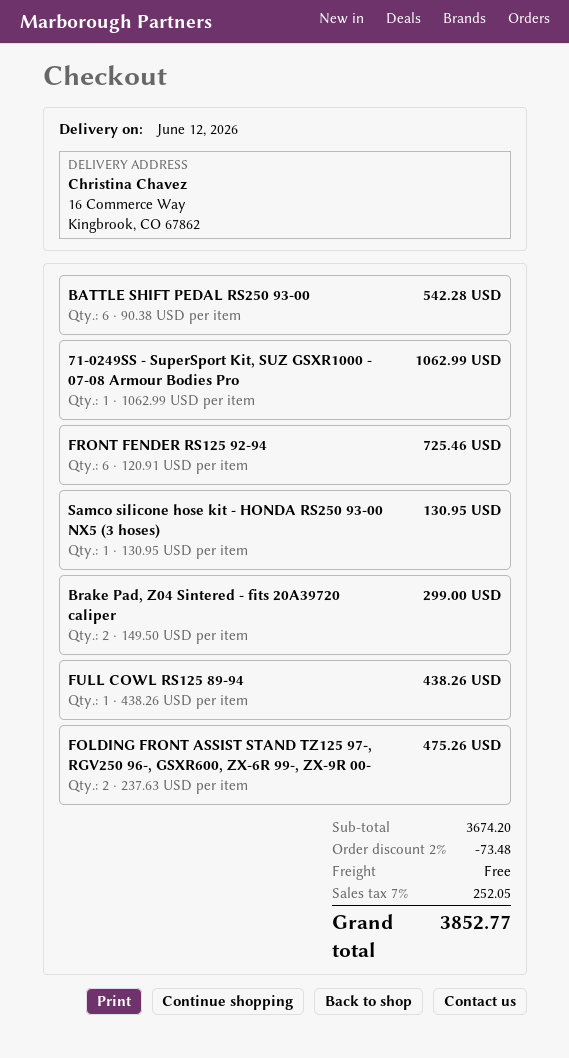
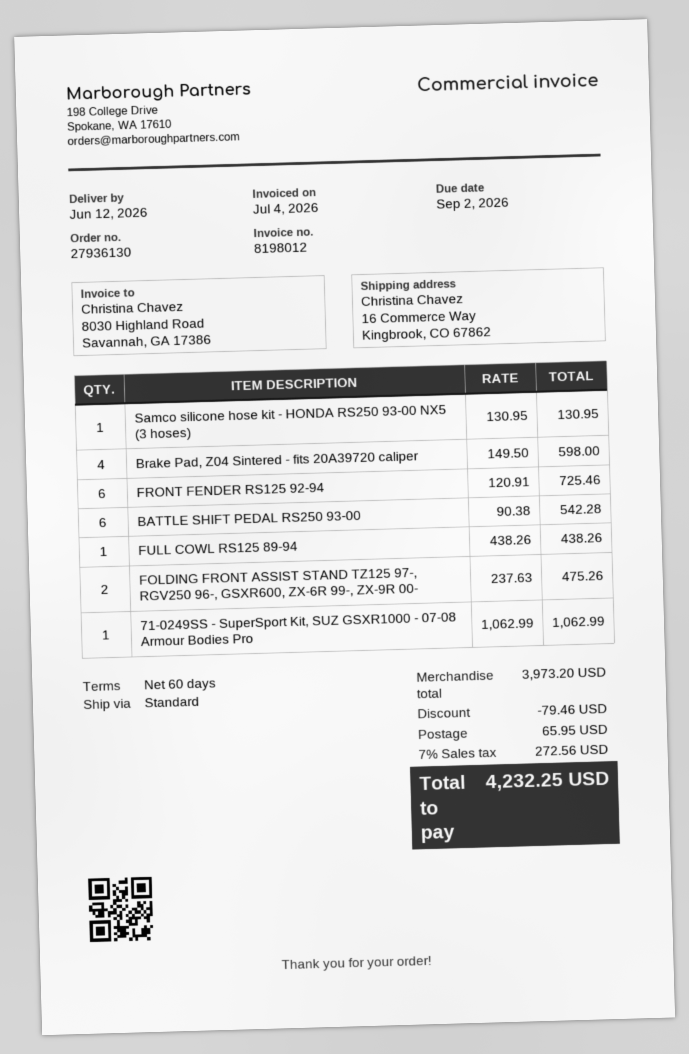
Brake Pad, Z04 Sintered - fits 20A39720 caliper: 2 x 149.50 = 299.00 -> 4 x 149.50 = 598.00
subtotal: 3674.20 -> 3973.20
discount: 73.48 -> 79.46
shipping: 0.00 -> 65.95
tax: 7% = 252.05 -> 7% = 272.56
total: 3852.77 -> 4232.25

